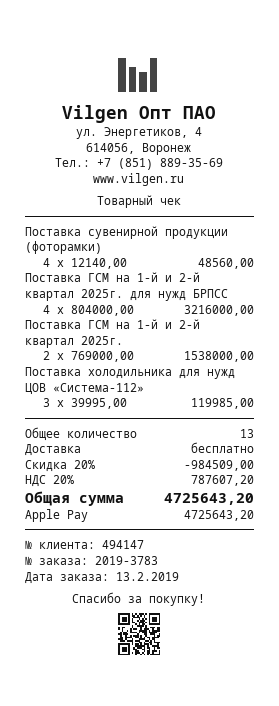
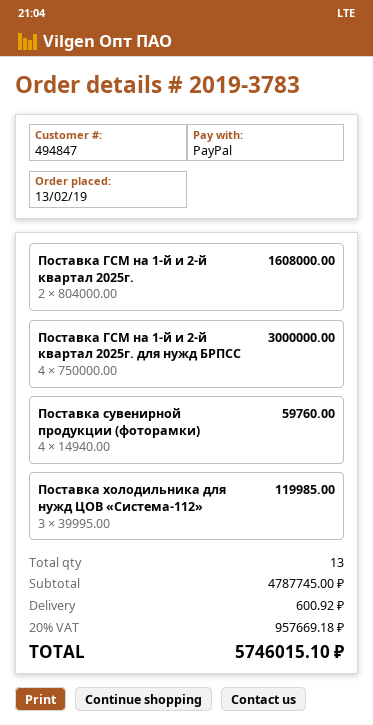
customer number: 494147 -> 494847
payment method: Apple Pay -> PayPal
Поставка сувенирной продукции (фоторамки): 4 x 12140.00 = 48560.00 -> 4 x 14940.00 = 59760.00
Поставка ГСМ на 1-й и 2-й квартал 2025г. для нужд БРПСС: 4 x 804000.00 = 3216000.00 -> 4 x 750000.00 = 3000000.00
Поставка ГСМ на 1-й и 2-й квартал 2025г.: 2 x 769000.00 = 1538000.00 -> 2 x 804000.00 = 1608000.00
discount: 20% = 984509.00 -> none
shipping: 0.00 -> 600.92
tax: 20% = 787607.20 -> 20% = 957669.18
total: 4725643.20 -> 5746015.10

